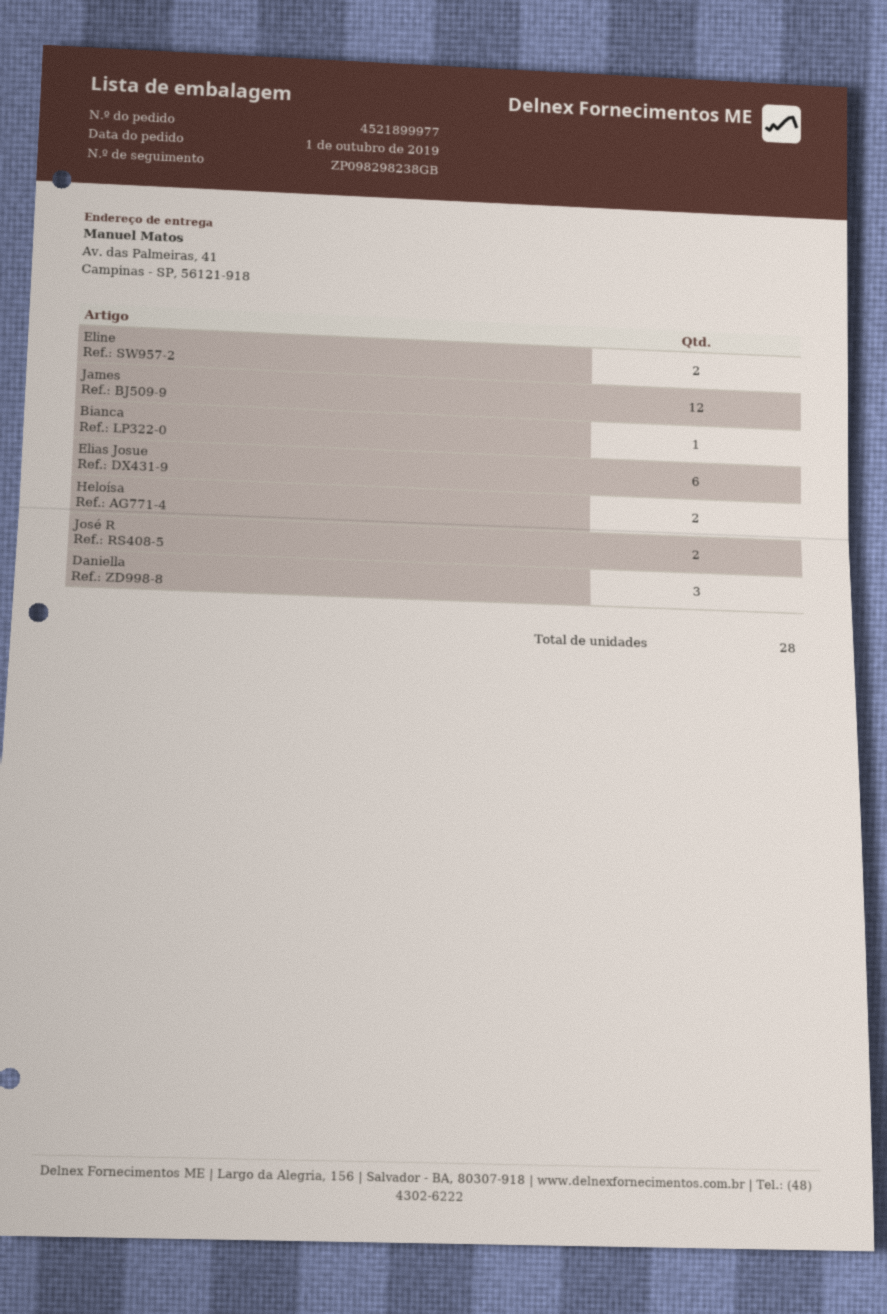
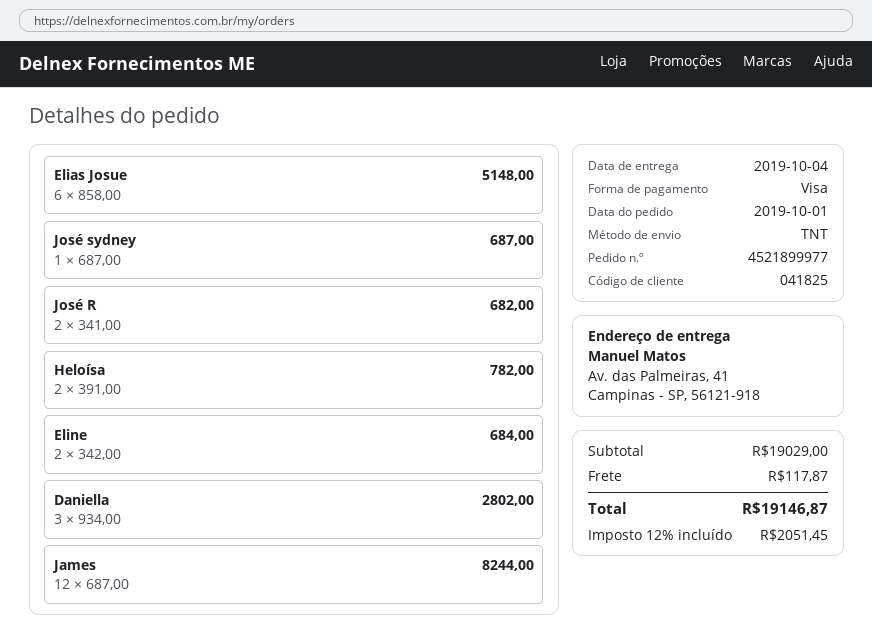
Bianca: 1 -> none
José sydney: none -> 1

